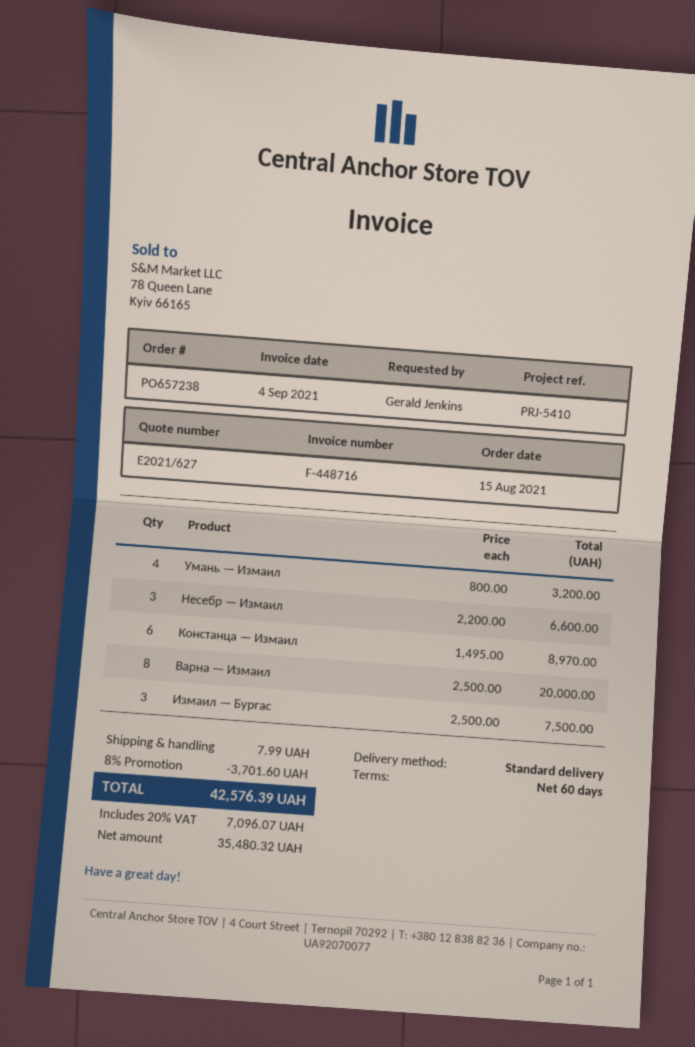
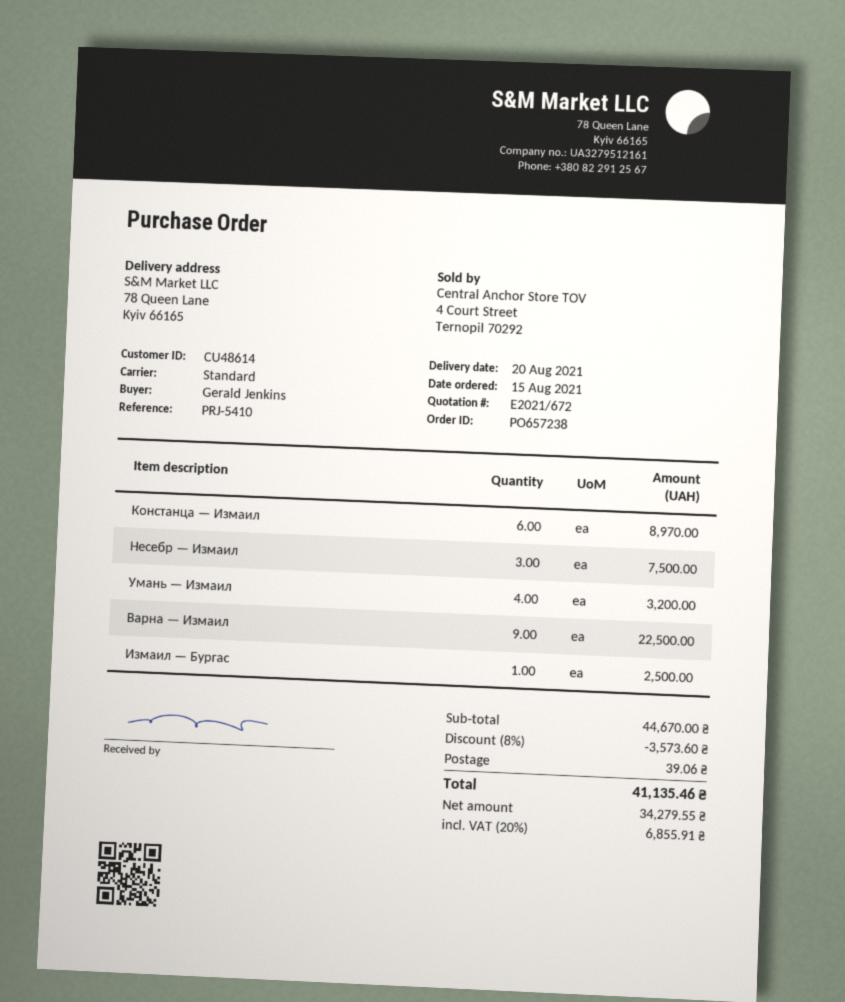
quote number: E2021/627 -> E2021/672
Несебр — Измаил: 3 for 6600.00 -> 3 for 7500.00
Варна — Измаил: 8 for 20000.00 -> 9 for 22500.00
Измаил — Бургас: 3 for 7500.00 -> 1 for 2500.00
discount: 8% = 3701.60 -> 8% = 3573.60
shipping: 7.99 -> 39.06
net: 35480.32 -> 34279.55
tax: 20% = 7096.07 -> 20% = 6855.91
total: 42576.39 -> 41135.46

